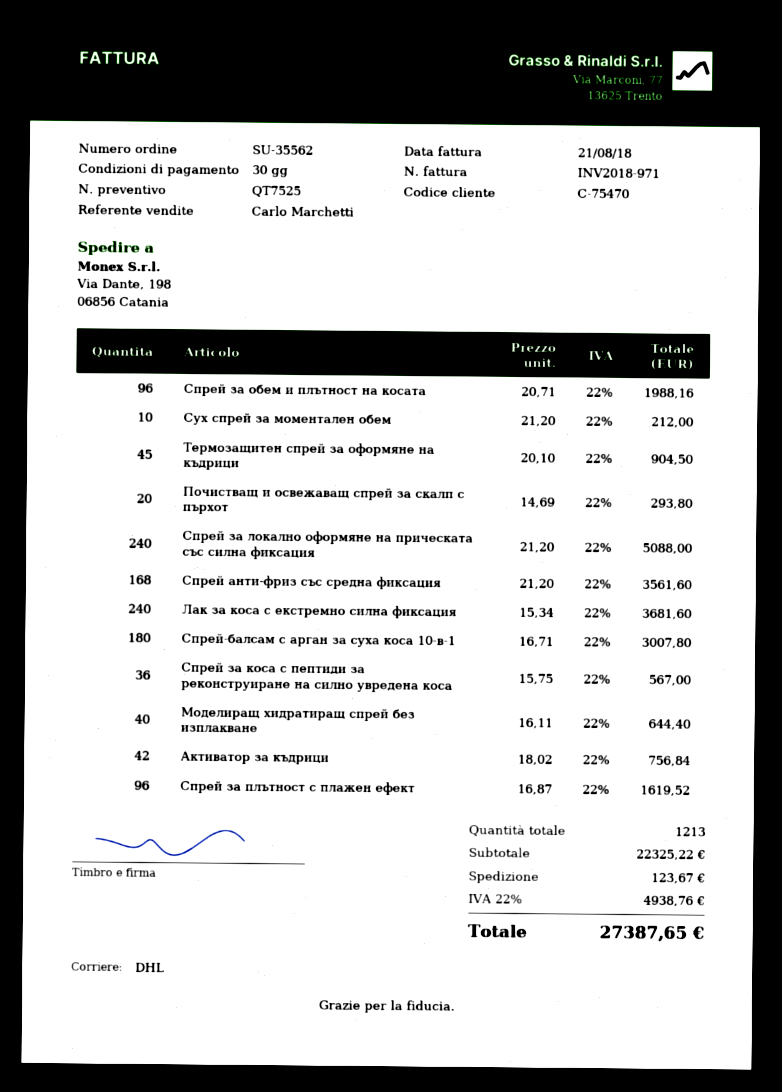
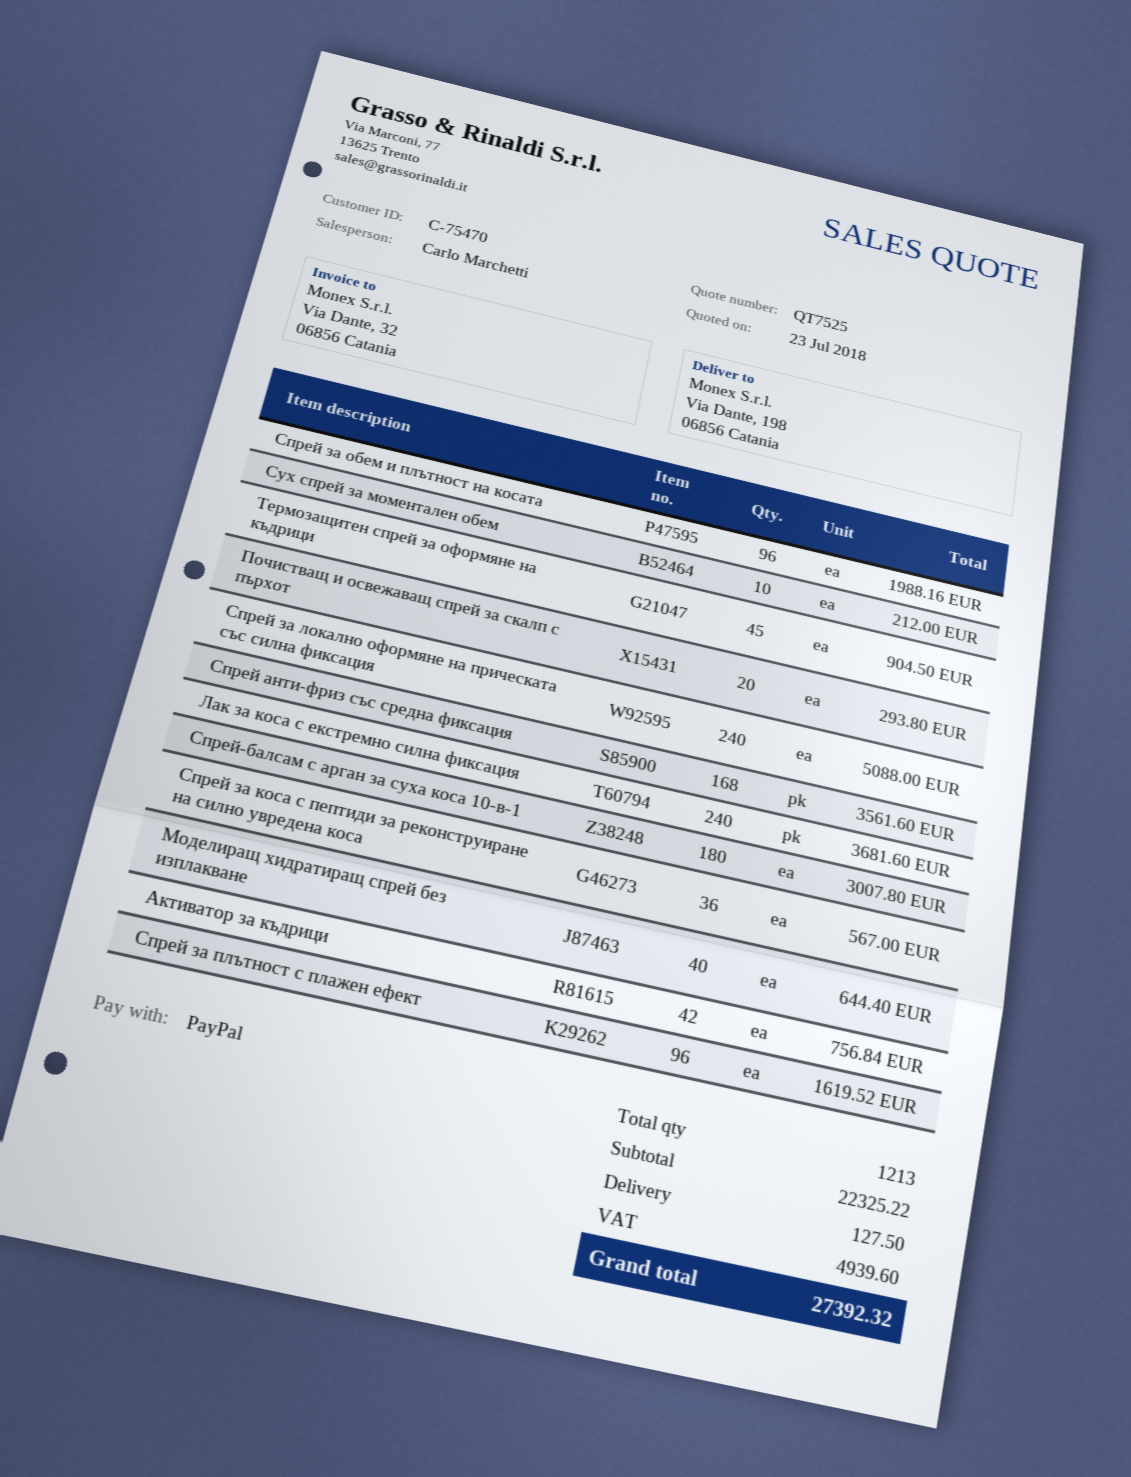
shipping: 123.67 -> 127.50
tax: 4938.76 -> 4939.60
total: 27387.65 -> 27392.32

